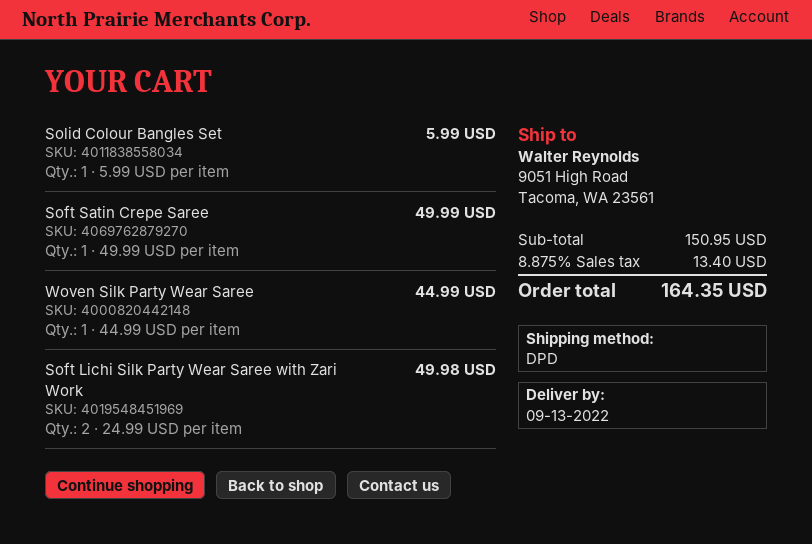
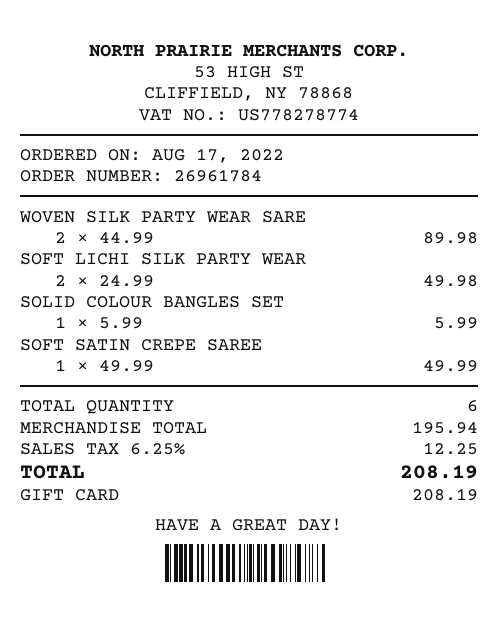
Woven Silk Party Wear Saree: 1 x 44.99 = 44.99 -> 2 x 44.99 = 89.98
subtotal: 150.95 -> 195.94
tax: 8.875% = 13.40 -> 6.25% = 12.25
total: 164.35 -> 208.19

